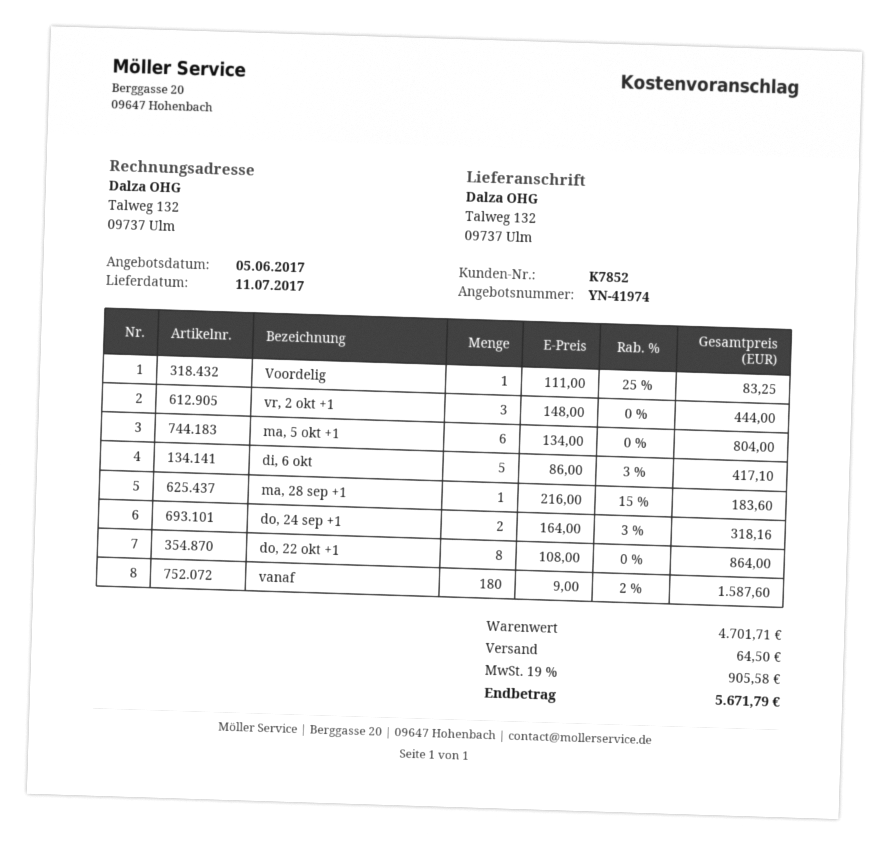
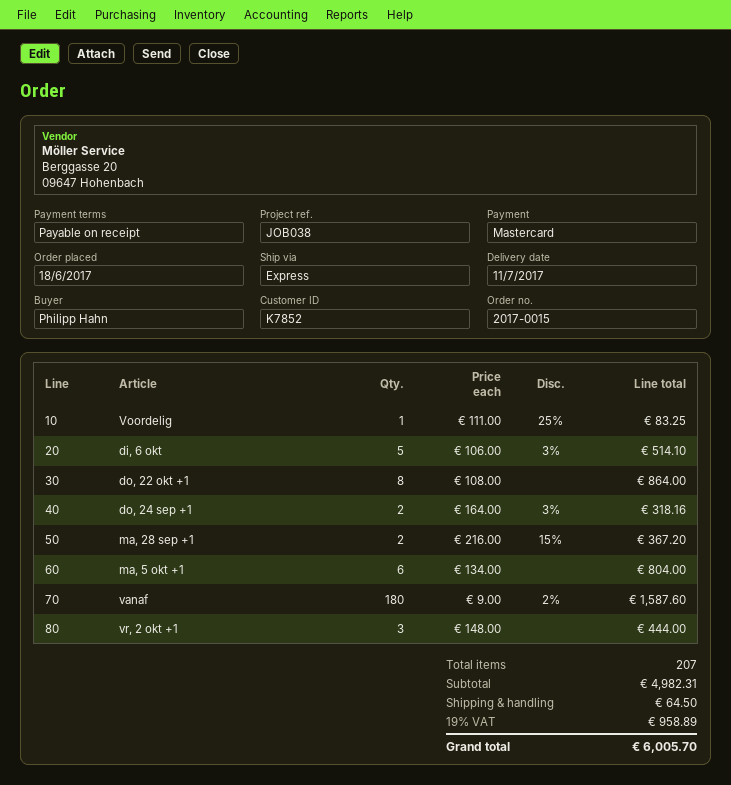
di, 6 okt: 5 x 86.00 - 3% = 417.10 -> 5 x 106.00 - 3% = 514.10
ma, 28 sep +1: 1 x 216.00 - 15% = 183.60 -> 2 x 216.00 - 15% = 367.20
subtotal: 4701.71 -> 4982.31
tax: 19% = 905.58 -> 19% = 958.89
total: 5671.79 -> 6005.70

